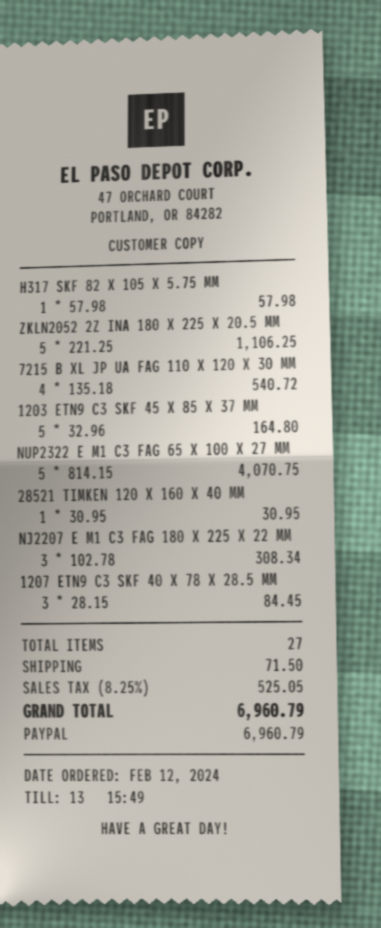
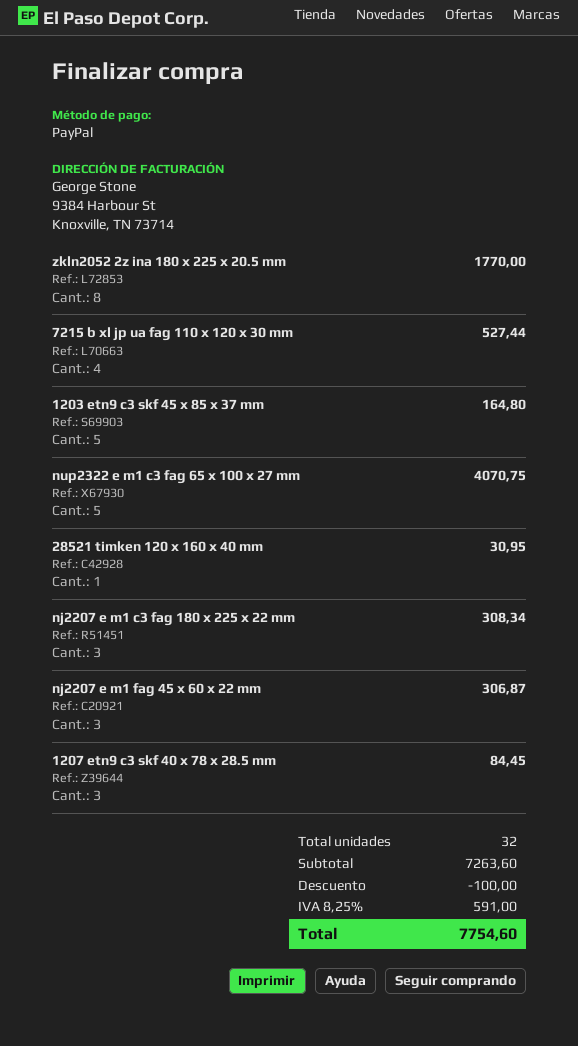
H317 SKF 82 X 105 X 5.75 MM: 1 for 57.98 -> none
ZKLN2052 2Z INA 180 X 225 X 20.5 MM: 5 for 1106.25 -> 8 for 1770.00
7215 B XL JP UA FAG 110 X 120 X 30 MM: 4 for 540.72 -> 4 for 527.44
nj2207 e m1 fag 45 x 60 x 22 mm: none -> 3 for 306.87
total quantity: 27 -> 32
discount: none -> 100.00
shipping: 71.50 -> none
tax: 8.25% = 525.05 -> 8.25% = 591.00
total: 6960.79 -> 7754.60

